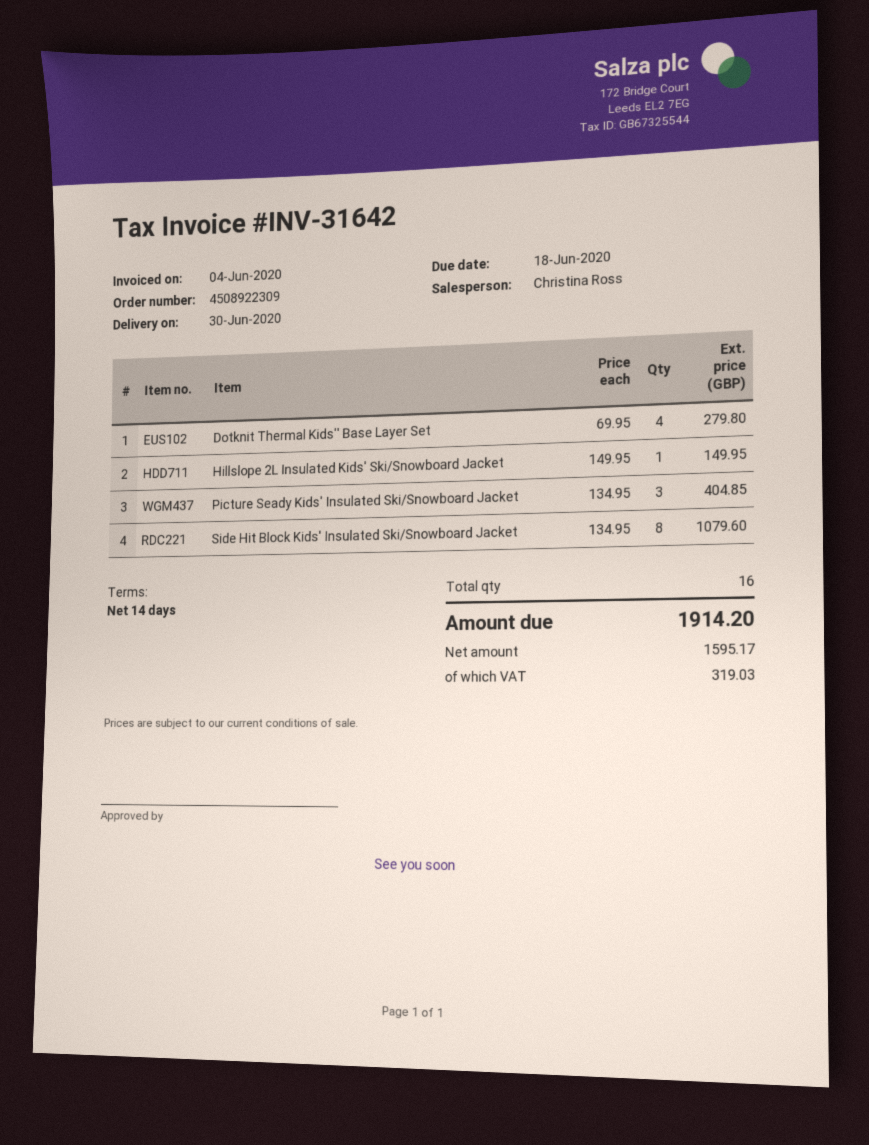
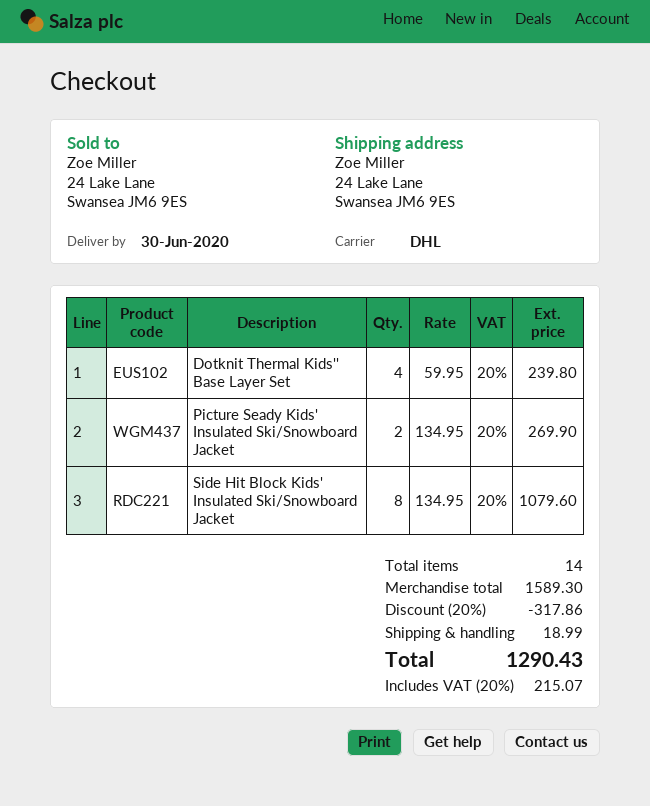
Dotknit Thermal Kids'' Base Layer Set: 4 x 69.95 = 279.80 -> 4 x 59.95 = 239.80
Hillslope 2L Insulated Kids' Ski/Snowboard Jacket: 1 x 149.95 = 149.95 -> none
Picture Seady Kids' Insulated Ski/Snowboard Jacket: 3 x 134.95 = 404.85 -> 2 x 134.95 = 269.90
total quantity: 16 -> 14
discount: none -> 20% = 317.86
shipping: none -> 18.99
tax: 319.03 -> 215.07
total: 1914.20 -> 1290.43

